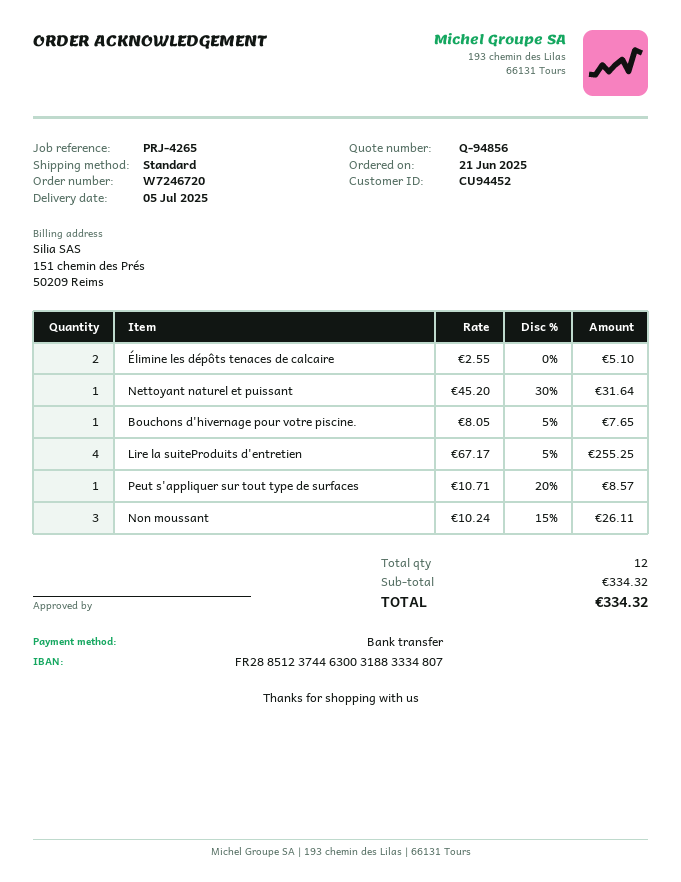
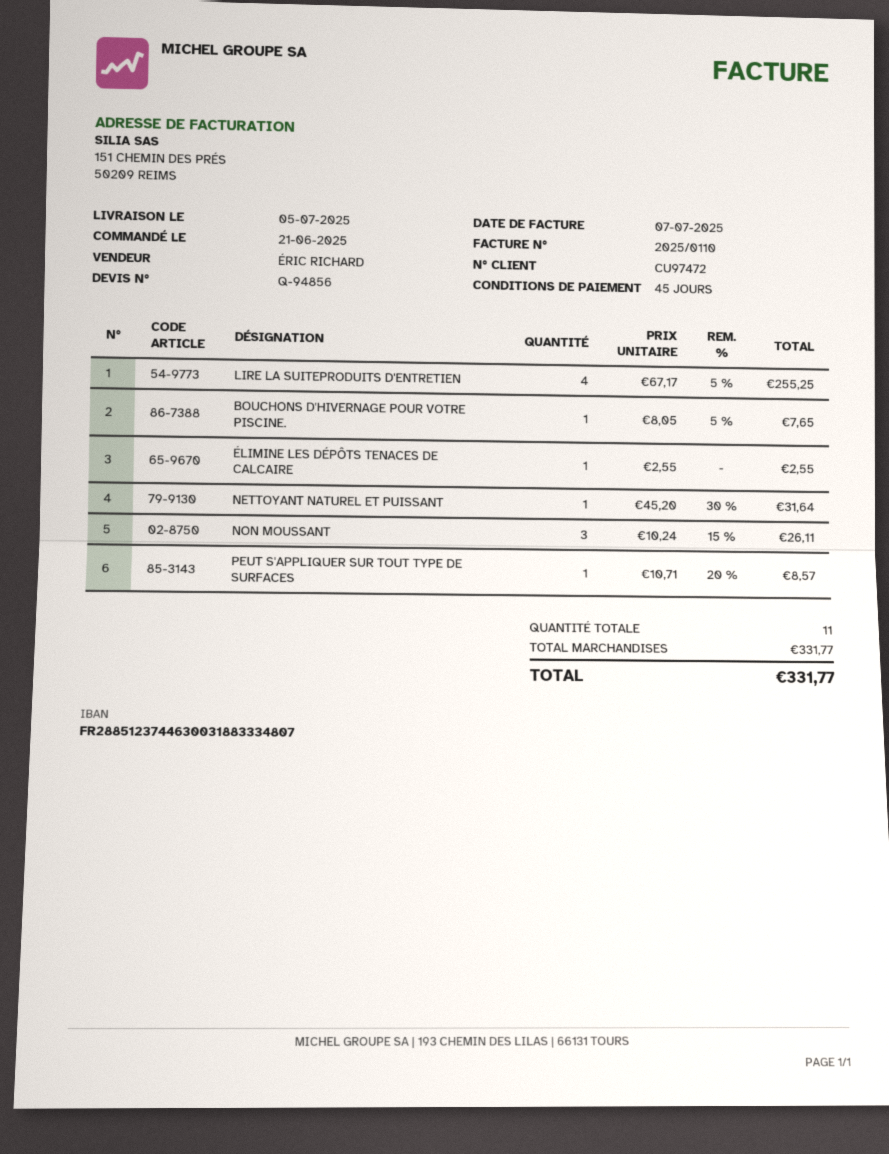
customer number: CU94452 -> CU97472
Élimine les dépôts tenaces de calcaire: 2 x 2.55 = 5.10 -> 1 x 2.55 = 2.55
total quantity: 12 -> 11
subtotal: 334.32 -> 331.77
total: 334.32 -> 331.77

